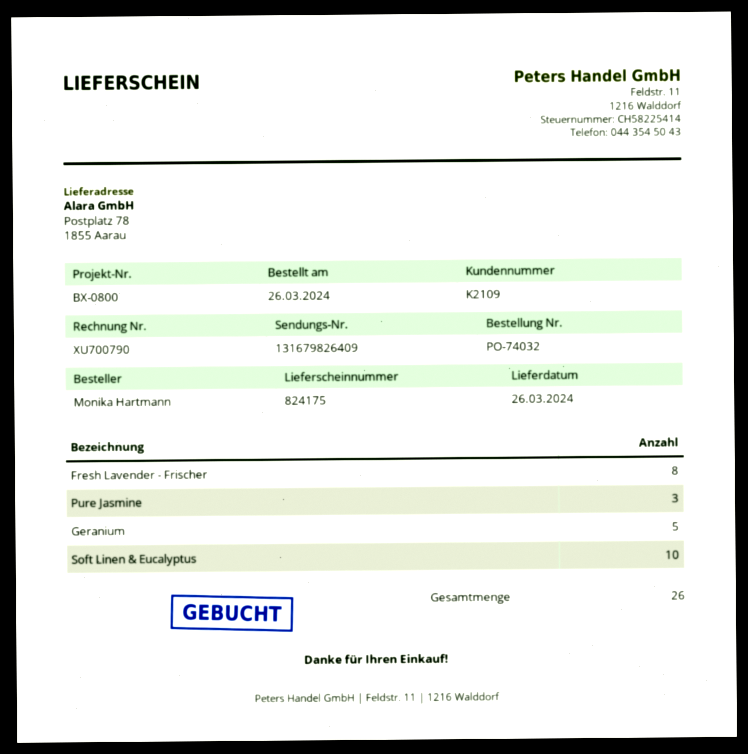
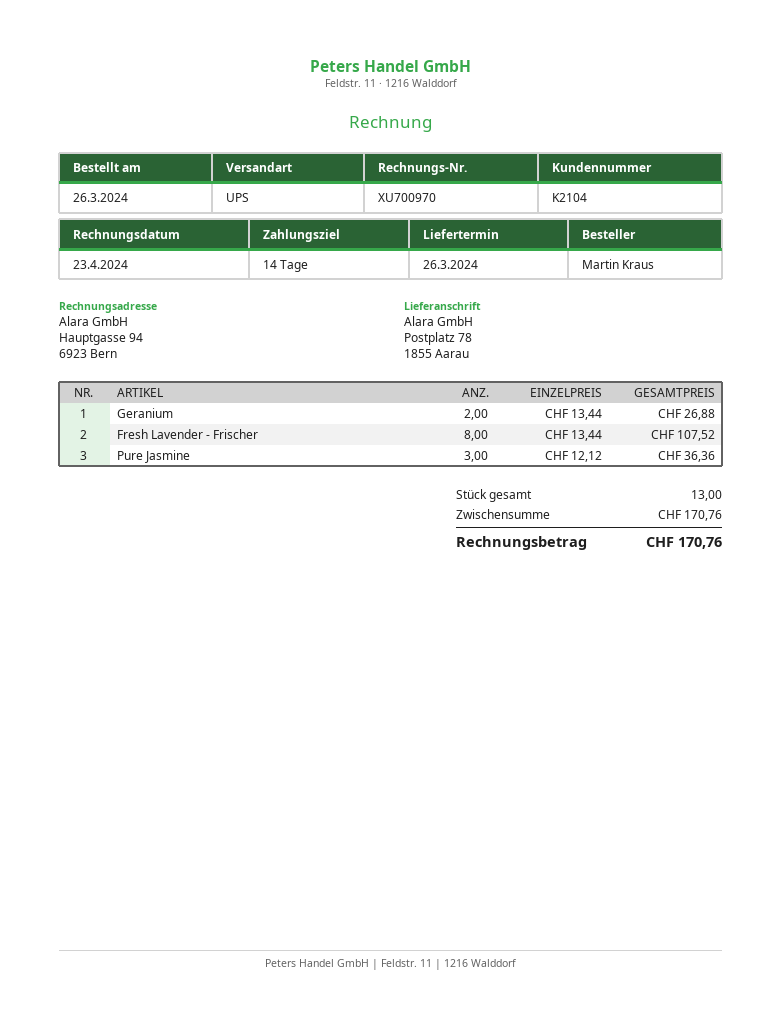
invoice number: XU700790 -> XU700970
customer number: K2109 -> K2104
ordered by: Monika Hartmann -> Martin Kraus
Geranium: 5 -> 2
Soft Linen & Eucalyptus: 10 -> none
total quantity: 26 -> 13

